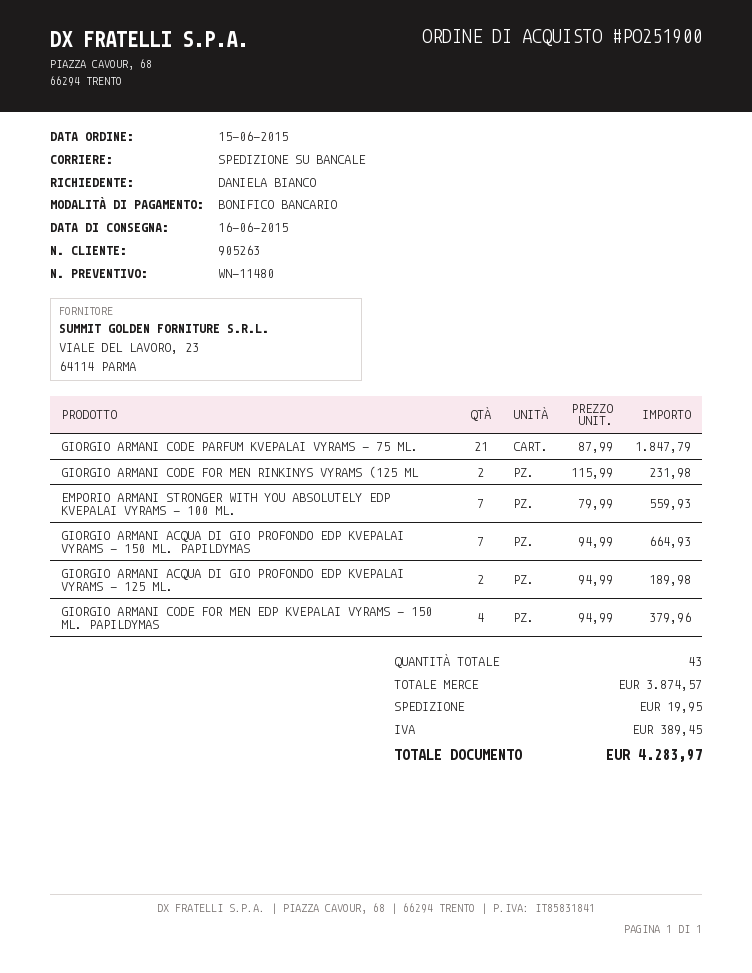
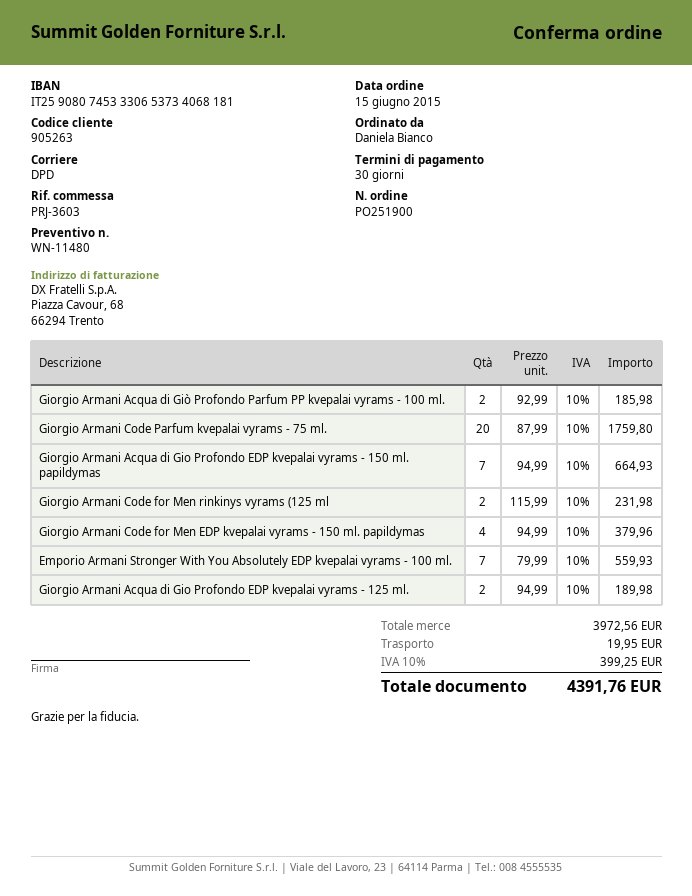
shipping method: pallet freight -> DPD
GIORGIO ARMANI CODE PARFUM KVEPALAI VYRAMS - 75 ML.: 21 x 87.99 = 1847.79 -> 20 x 87.99 = 1759.80
Giorgio Armani Acqua di Giò Profondo Parfum PP kvepalai vyrams - 100 ml.: none -> 2 x 92.99 = 185.98
subtotal: 3874.57 -> 3972.56
tax: 389.45 -> 399.25
total: 4283.97 -> 4391.76

